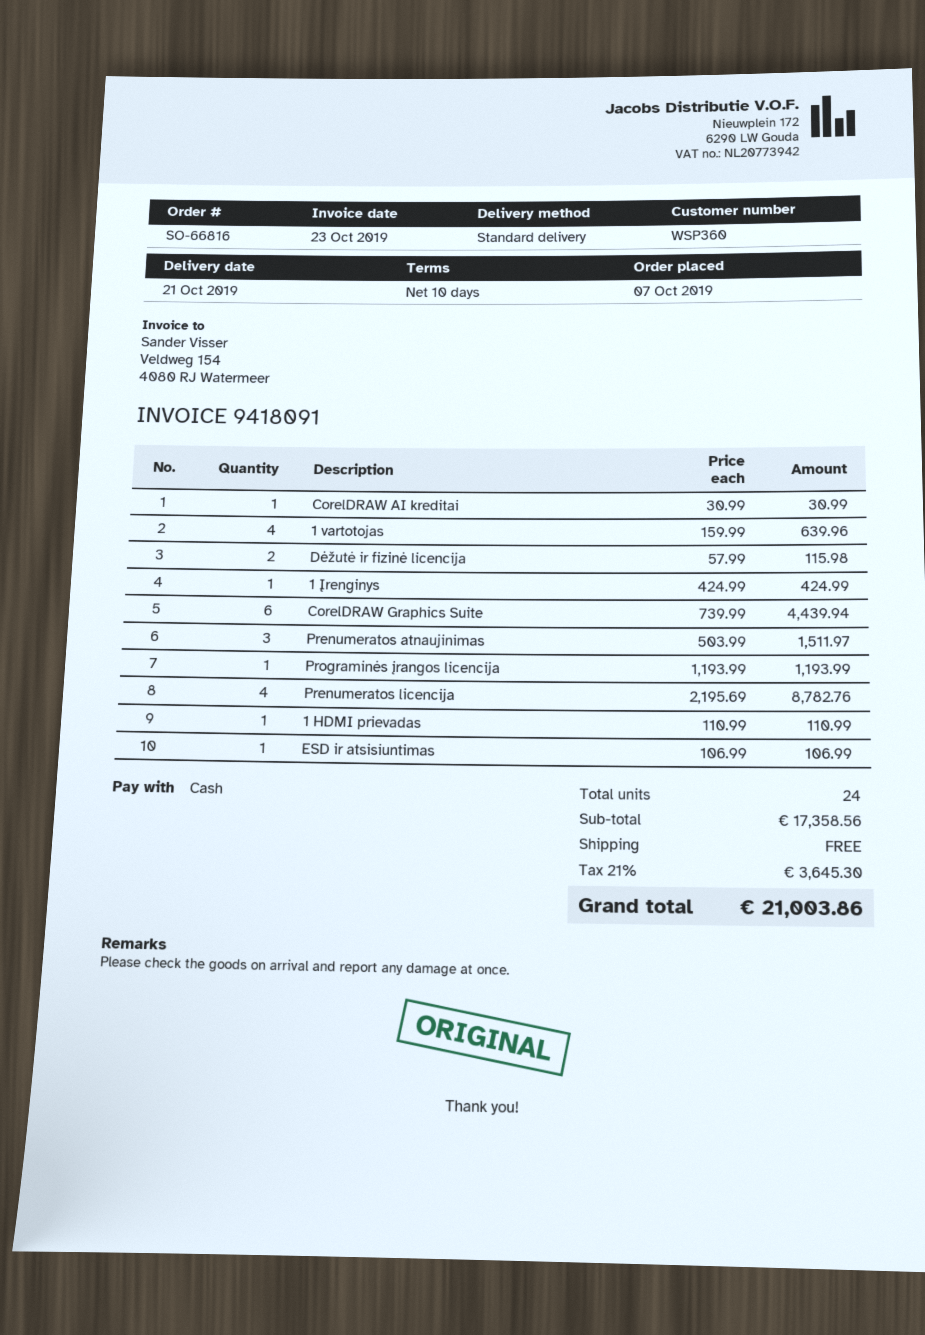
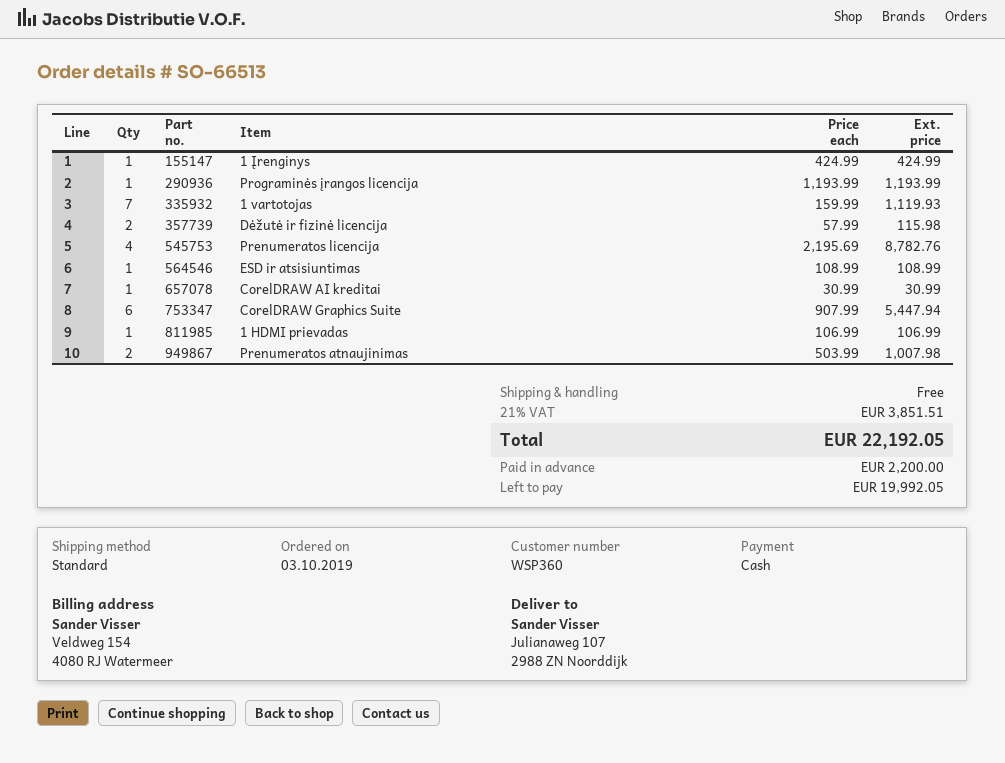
order number: SO-66816 -> SO-66513
order date: 2019-10-07 -> 2019-10-03
1 vartotojas: 4 x 159.99 = 639.96 -> 7 x 159.99 = 1119.93
CorelDRAW Graphics Suite: 6 x 739.99 = 4439.94 -> 6 x 907.99 = 5447.94
Prenumeratos atnaujinimas: 3 x 503.99 = 1511.97 -> 2 x 503.99 = 1007.98
1 HDMI prievadas: 1 x 110.99 = 110.99 -> 1 x 106.99 = 106.99
ESD ir atsisiuntimas: 1 x 106.99 = 106.99 -> 1 x 108.99 = 108.99
tax: 21% = 3645.30 -> 21% = 3851.51
total: 21003.86 -> 22192.05

